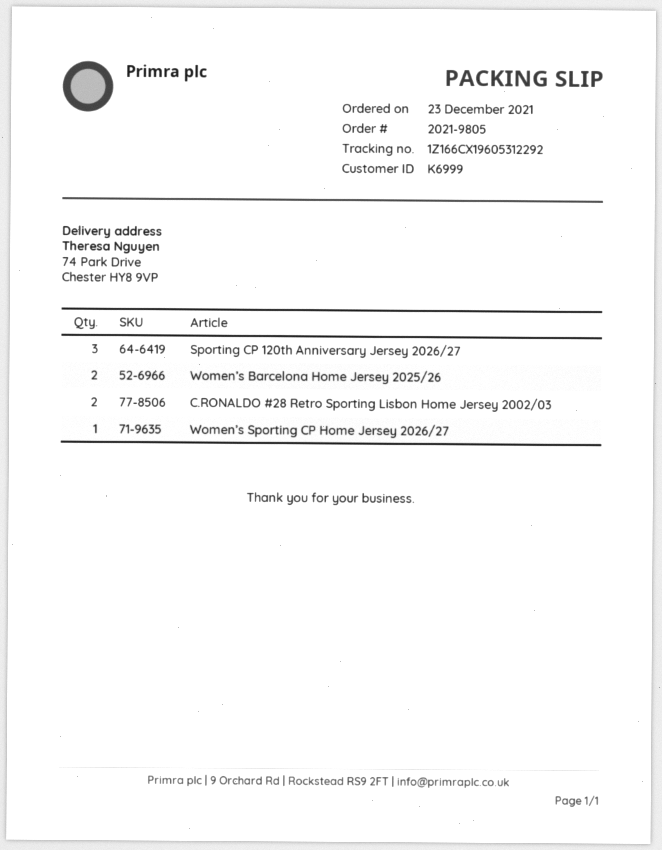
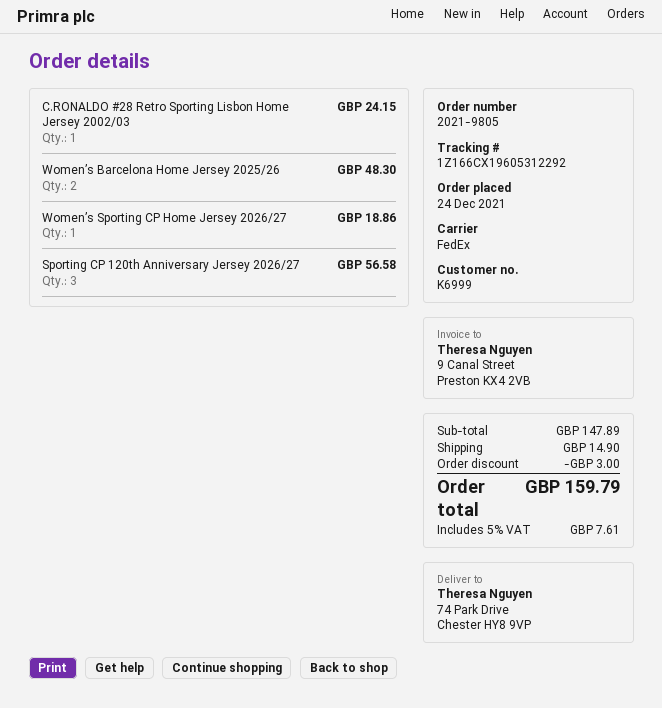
order date: 2021-12-23 -> 2021-12-24
C.RONALDO #28 Retro Sporting Lisbon Home Jersey 2002/03: 2 -> 1

